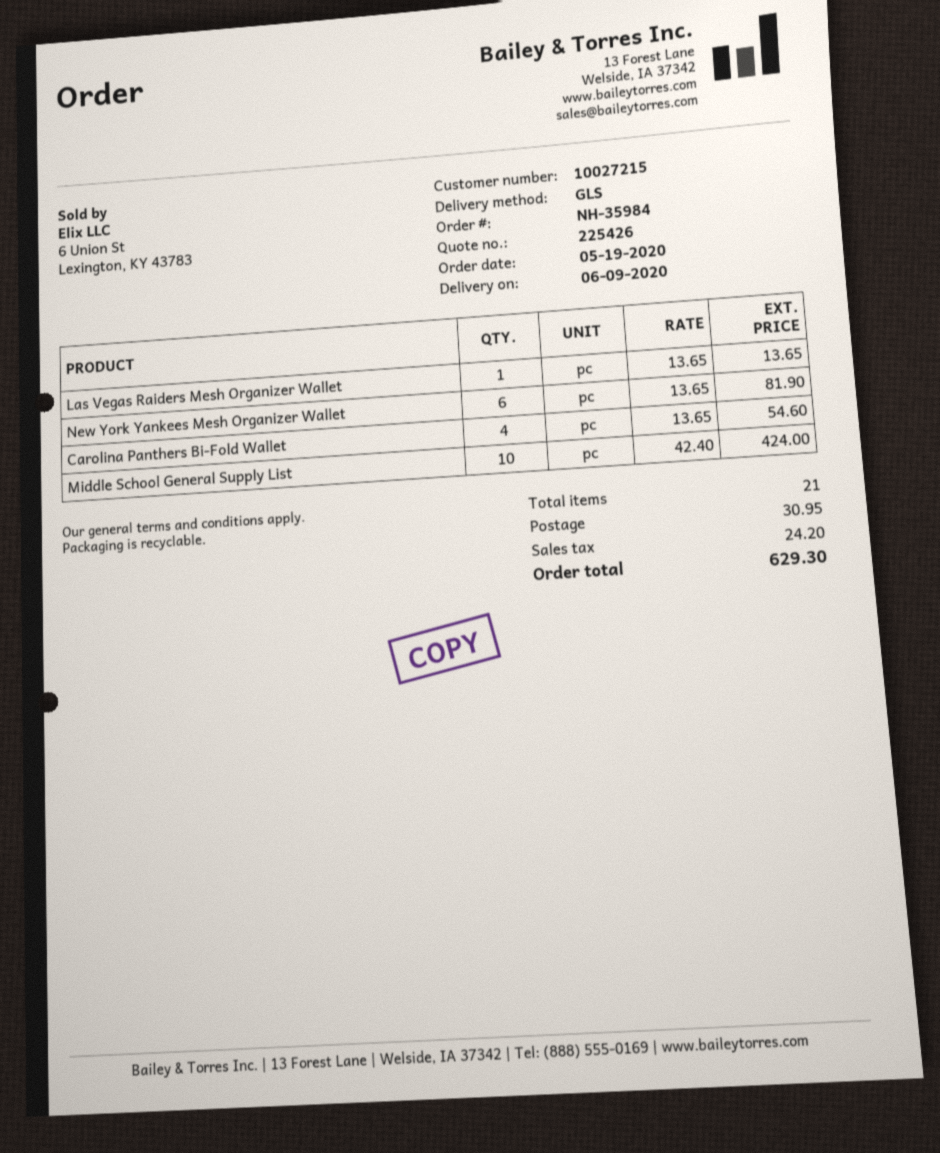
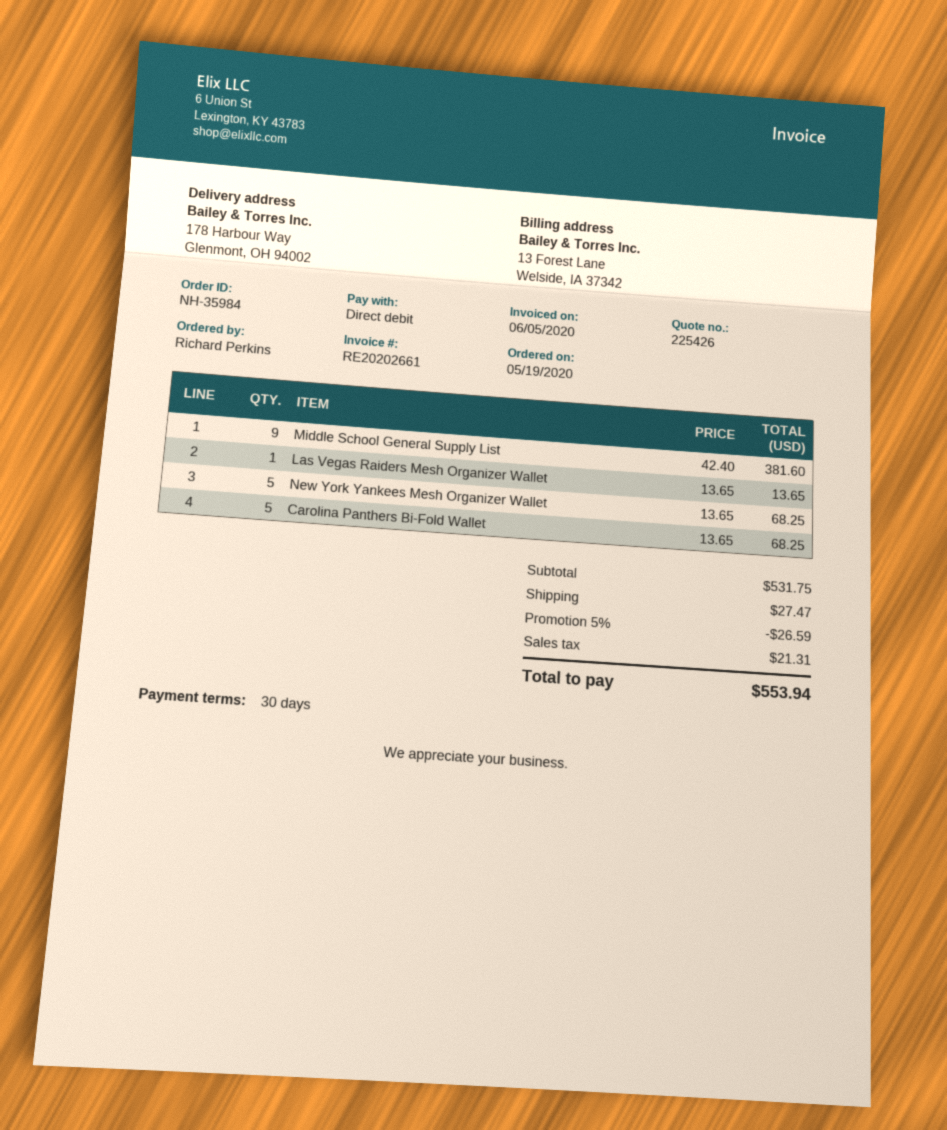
New York Yankees Mesh Organizer Wallet: 6 x 13.65 = 81.90 -> 5 x 13.65 = 68.25
Carolina Panthers Bi-Fold Wallet: 4 x 13.65 = 54.60 -> 5 x 13.65 = 68.25
Middle School General Supply List: 10 x 42.40 = 424.00 -> 9 x 42.40 = 381.60
discount: none -> 5% = 26.59
shipping: 30.95 -> 27.47
tax: 24.20 -> 21.31
total: 629.30 -> 553.94

